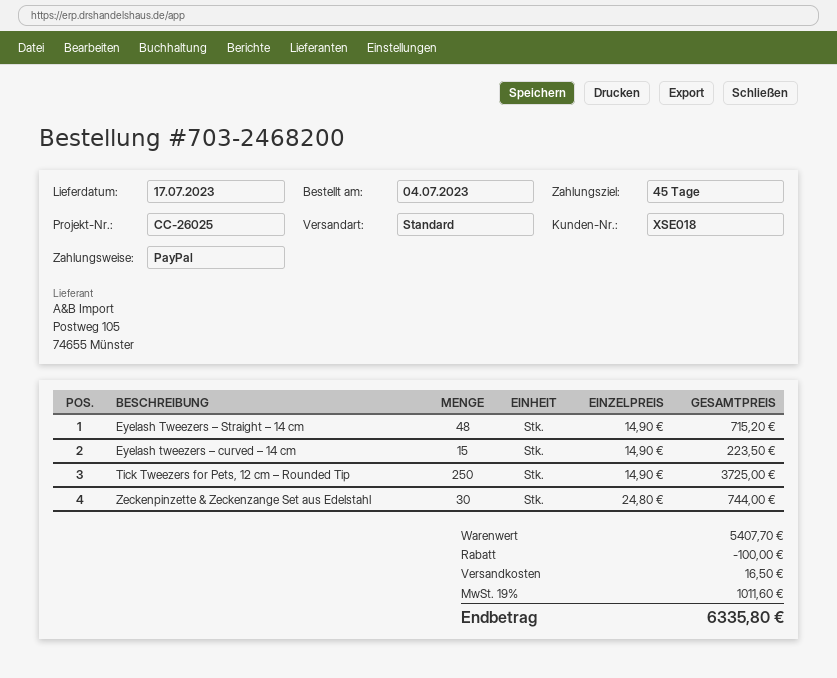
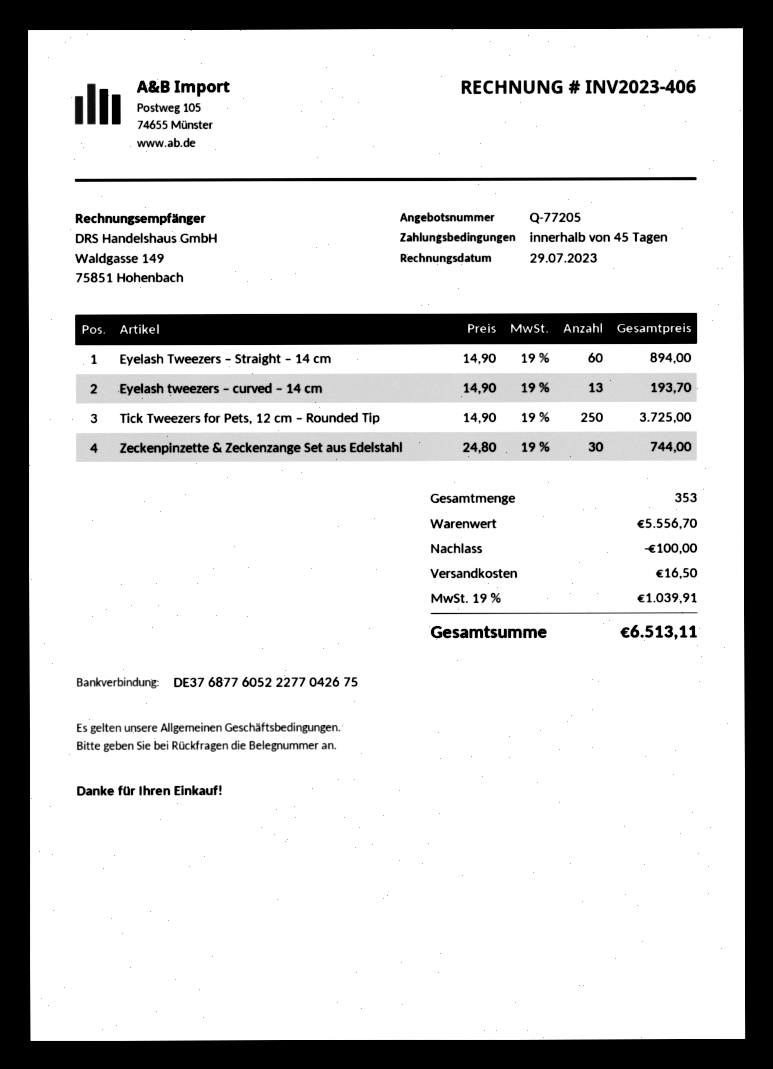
Eyelash Tweezers – Straight – 14 cm: 48 x 14.90 = 715.20 -> 60 x 14.90 = 894.00
Eyelash tweezers – curved – 14 cm: 15 x 14.90 = 223.50 -> 13 x 14.90 = 193.70
subtotal: 5407.70 -> 5556.70
tax: 19% = 1011.60 -> 19% = 1039.91
total: 6335.80 -> 6513.11

